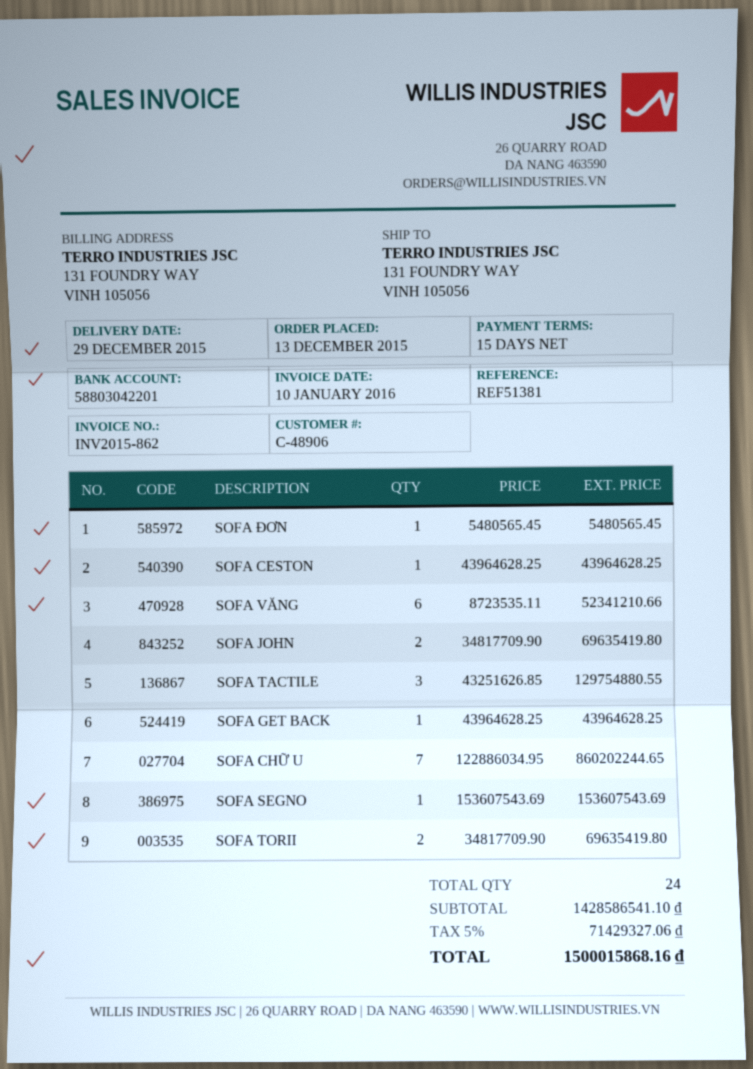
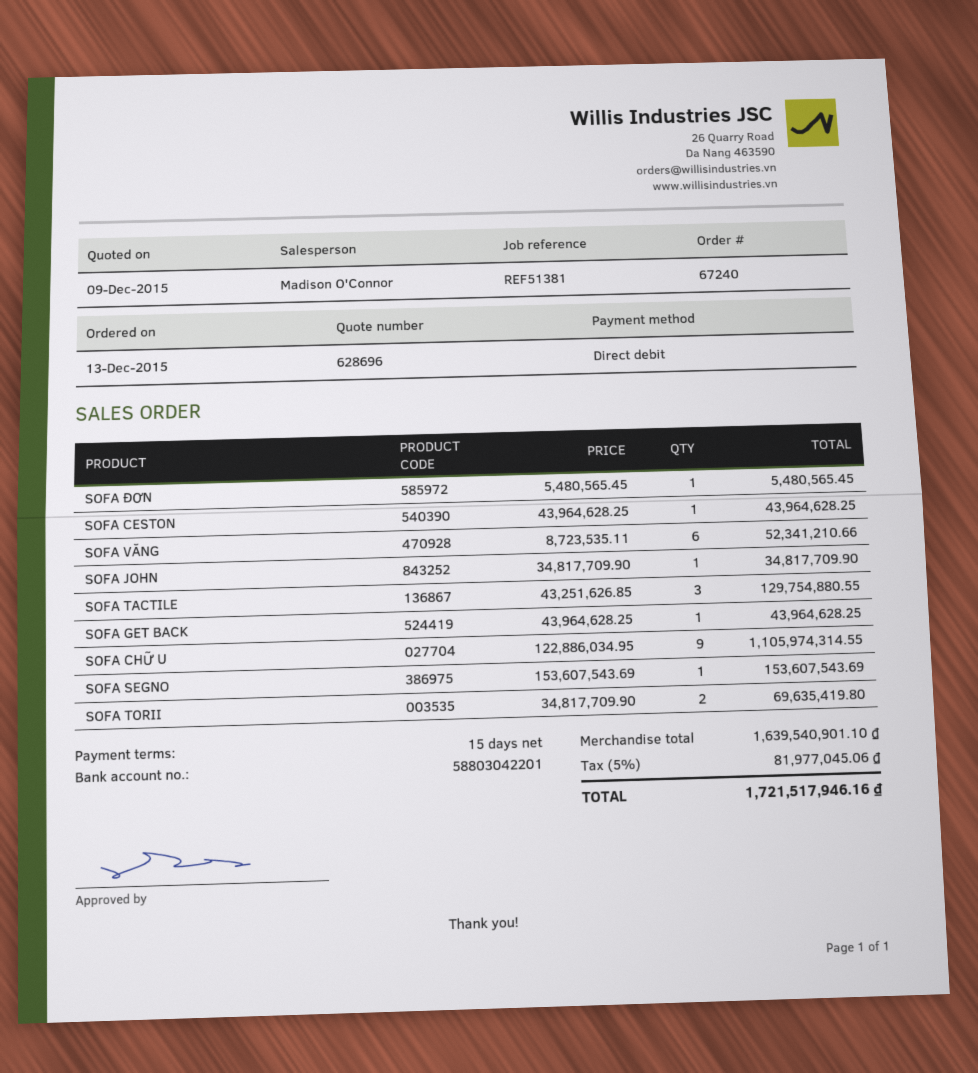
SOFA JOHN: 2 x 34817709.90 = 69635419.80 -> 1 x 34817709.90 = 34817709.90
SOFA CHỮ U: 7 x 122886034.95 = 860202244.65 -> 9 x 122886034.95 = 1105974314.55
subtotal: 1428586541.10 -> 1639540901.10
tax: 5% = 71429327.06 -> 5% = 81977045.06
total: 1500015868.16 -> 1721517946.16

